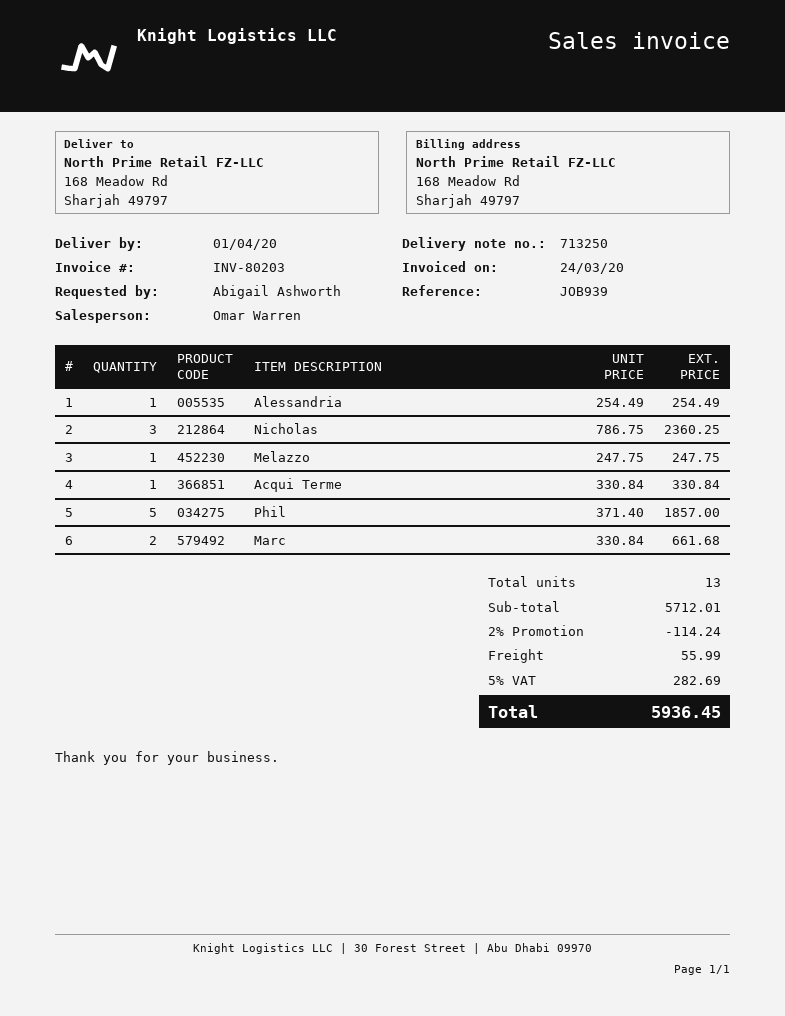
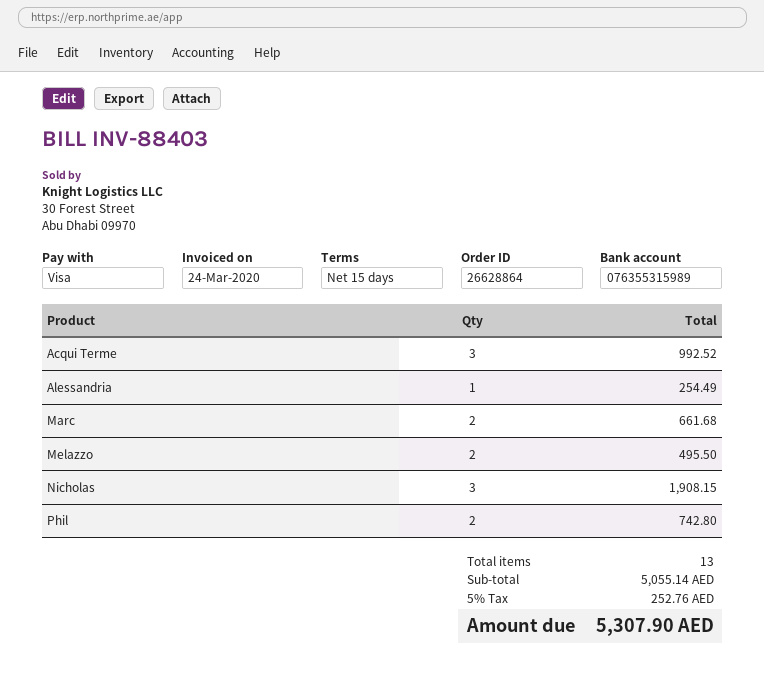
invoice number: INV-80203 -> INV-88403
Nicholas: 3 for 2360.25 -> 3 for 1908.15
Melazzo: 1 for 247.75 -> 2 for 495.50
Acqui Terme: 1 for 330.84 -> 3 for 992.52
Phil: 5 for 1857.00 -> 2 for 742.80
subtotal: 5712.01 -> 5055.14
discount: 2% = 114.24 -> none
shipping: 55.99 -> none
tax: 5% = 282.69 -> 5% = 252.76
total: 5936.45 -> 5307.90

